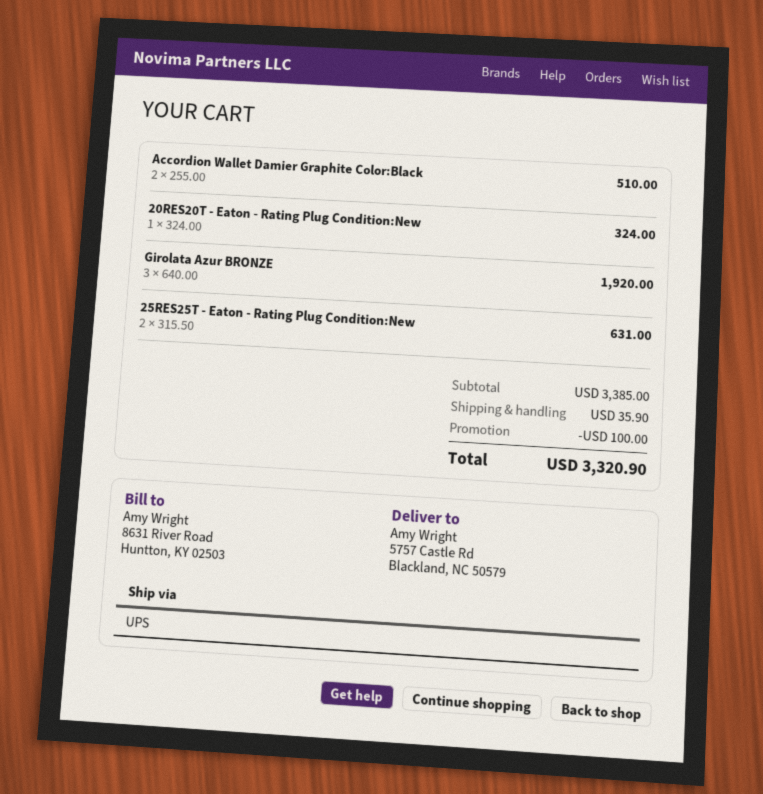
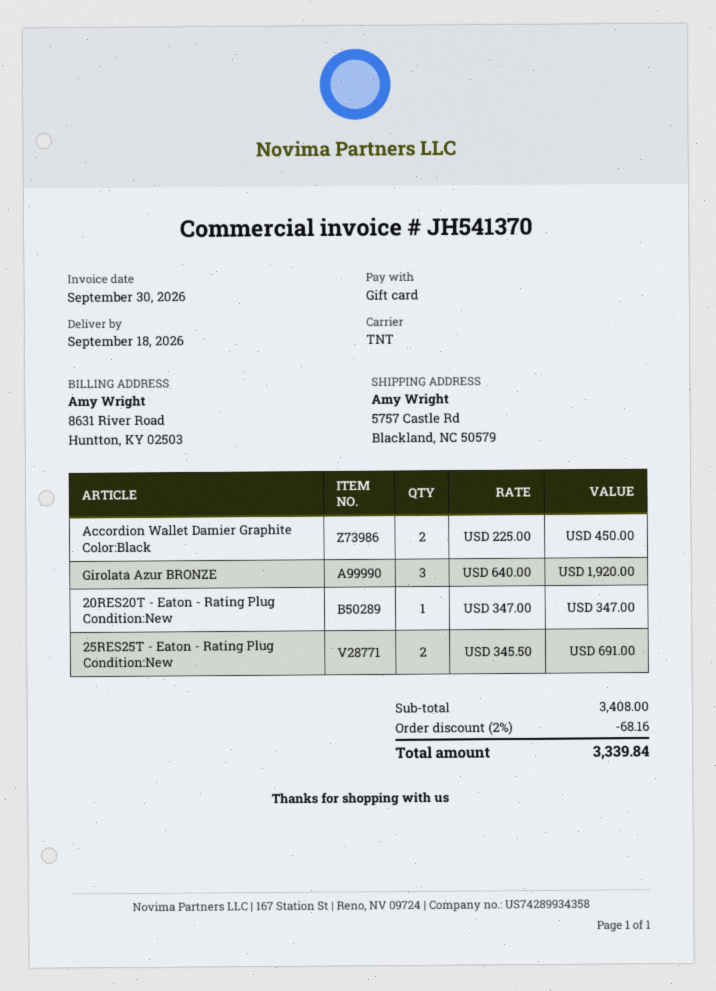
shipping method: UPS -> TNT
Accordion Wallet Damier Graphite Color:Black: 2 x 255.00 = 510.00 -> 2 x 225.00 = 450.00
20RES20T - Eaton - Rating Plug Condition:New: 1 x 324.00 = 324.00 -> 1 x 347.00 = 347.00
25RES25T - Eaton - Rating Plug Condition:New: 2 x 315.50 = 631.00 -> 2 x 345.50 = 691.00
subtotal: 3385.00 -> 3408.00
discount: 100.00 -> 68.16
shipping: 35.90 -> none
total: 3320.90 -> 3339.84

